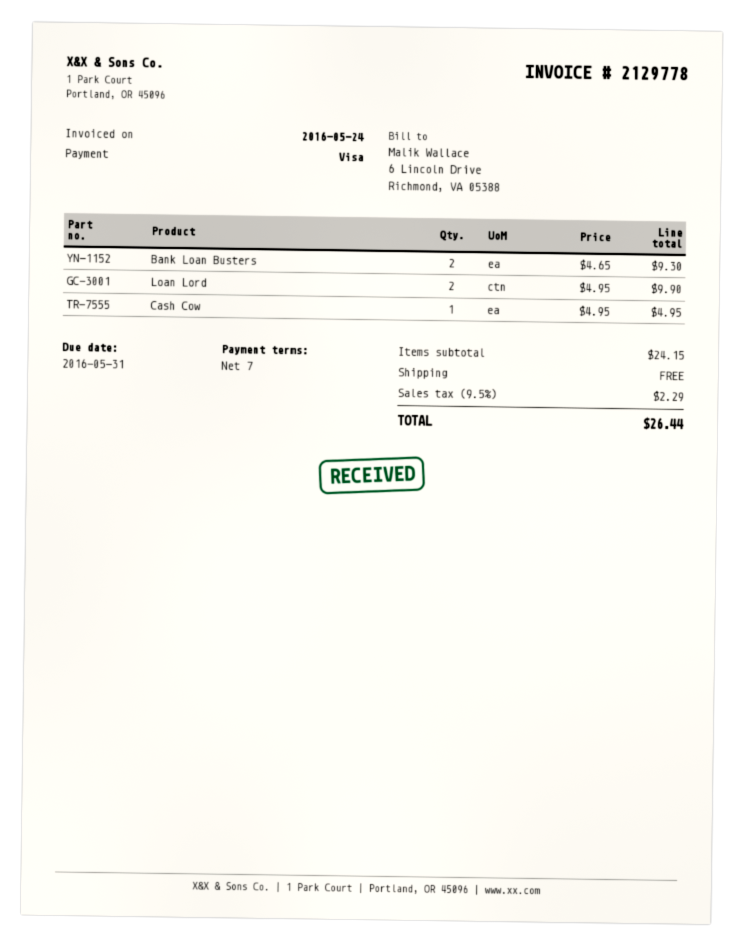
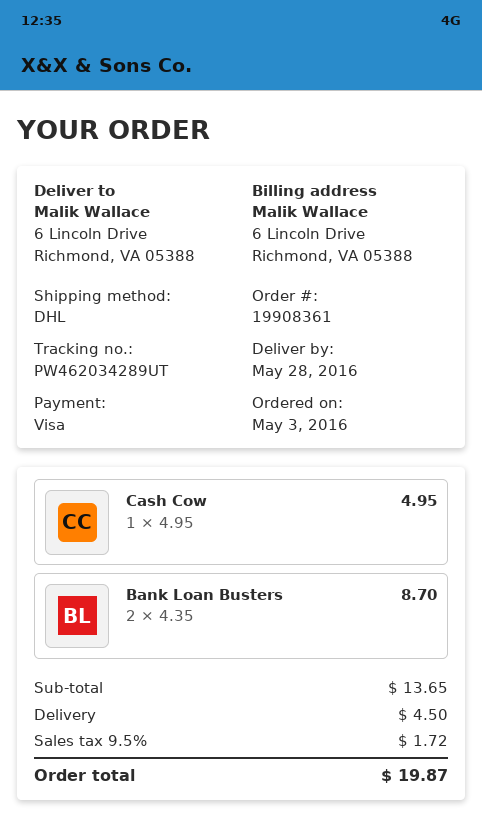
Bank Loan Busters: 2 x 4.65 = 9.30 -> 2 x 4.35 = 8.70
Loan Lord: 2 x 4.95 = 9.90 -> none
subtotal: 24.15 -> 13.65
shipping: 0.00 -> 4.50
tax: 9.5% = 2.29 -> 9.5% = 1.72
total: 26.44 -> 19.87

